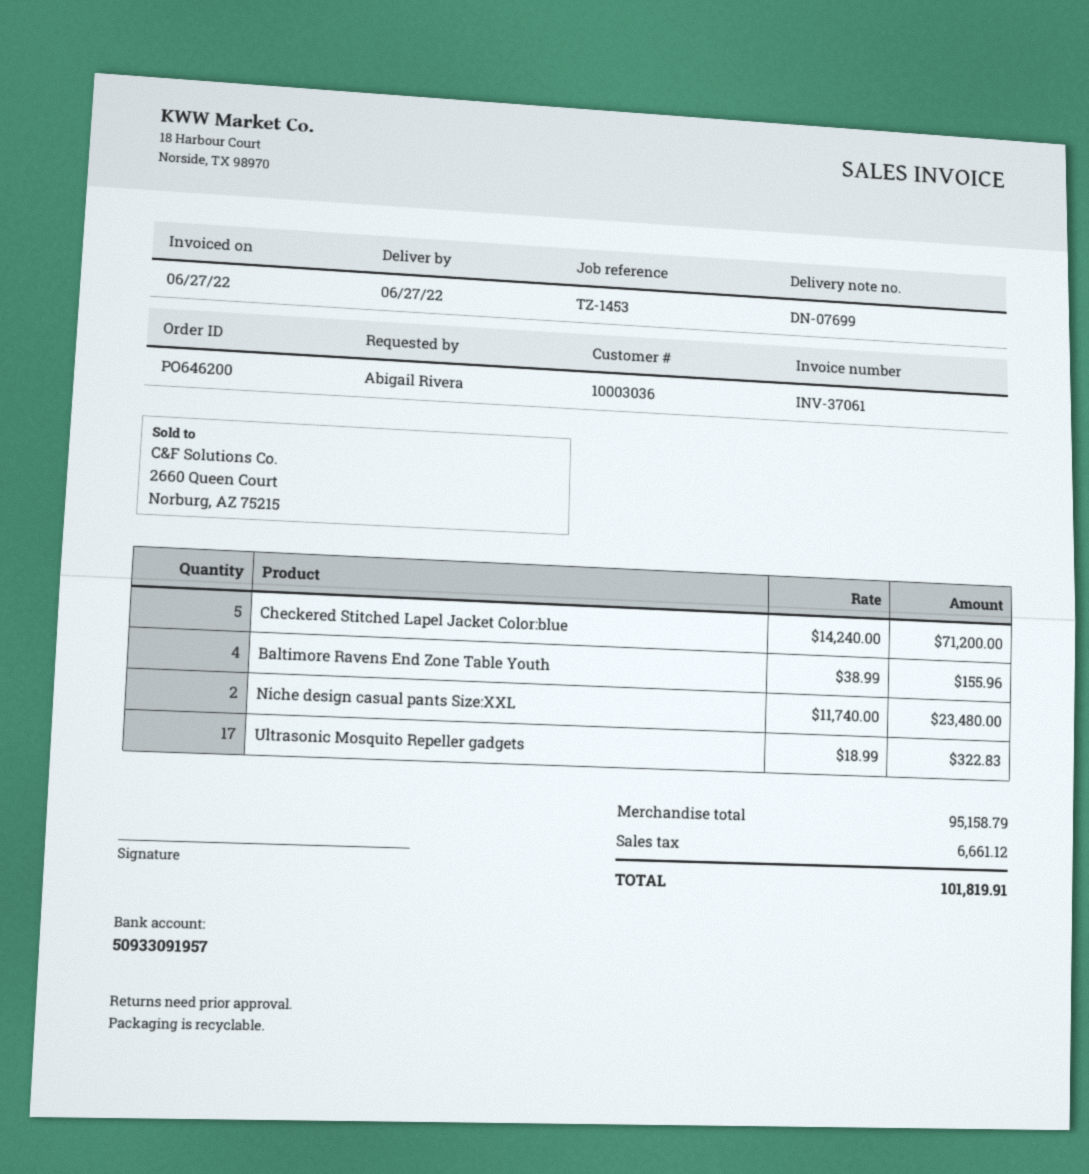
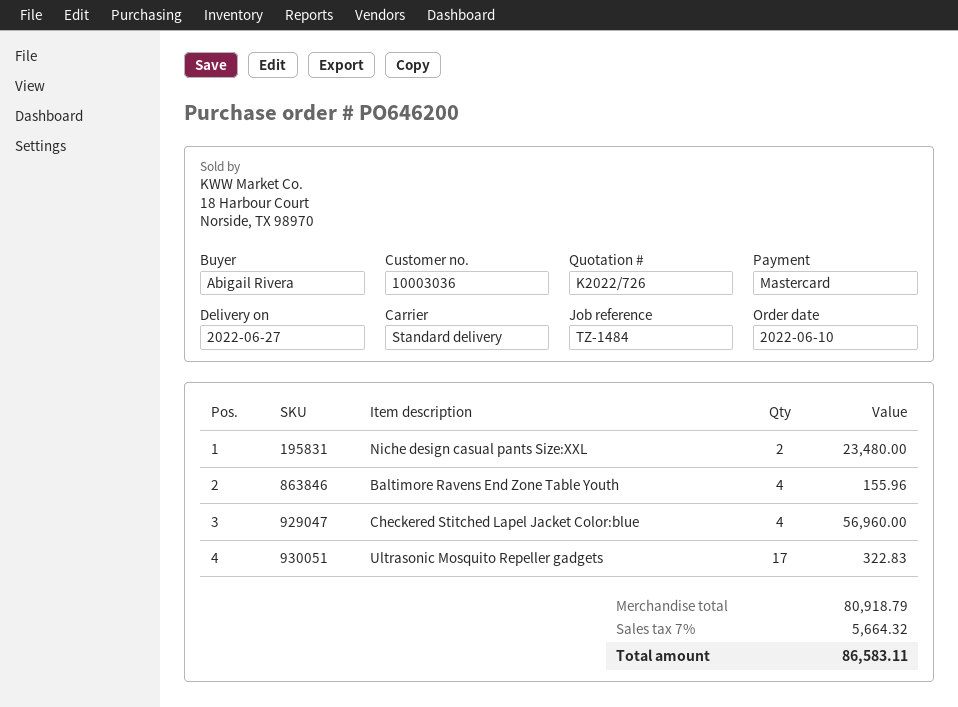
reference: TZ-1453 -> TZ-1484
Checkered Stitched Lapel Jacket Color:blue: 5 for 71200.00 -> 4 for 56960.00
subtotal: 95158.79 -> 80918.79
tax: 6661.12 -> 5664.32
total: 101819.91 -> 86583.11

